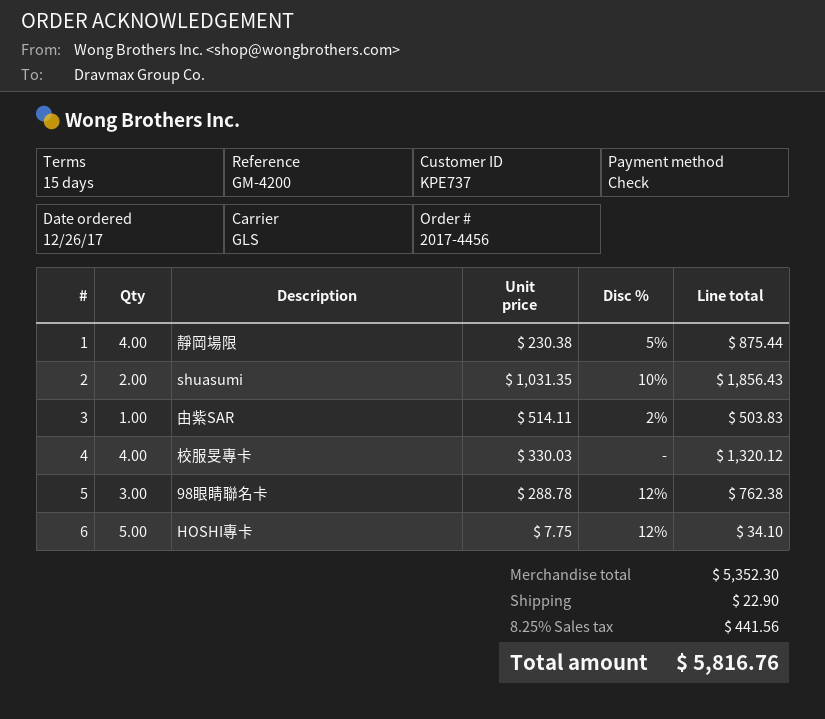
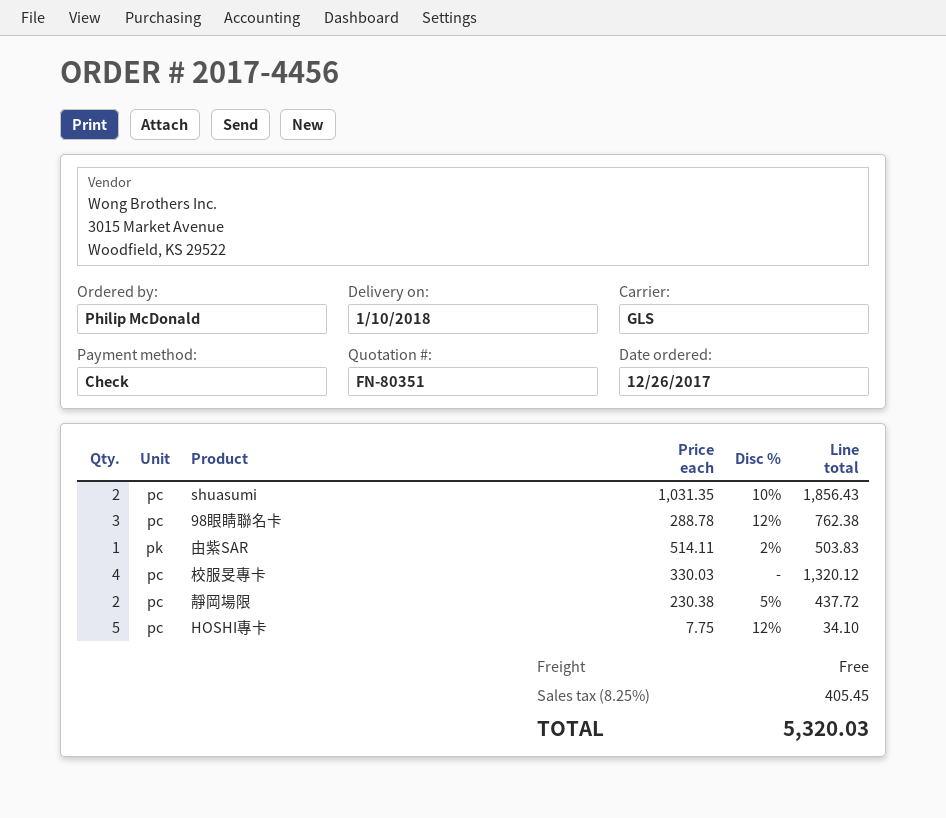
靜岡場限: 4 x 230.38 - 5% = 875.44 -> 2 x 230.38 - 5% = 437.72
shipping: 22.90 -> 0.00
tax: 8.25% = 441.56 -> 8.25% = 405.45
total: 5816.76 -> 5320.03

